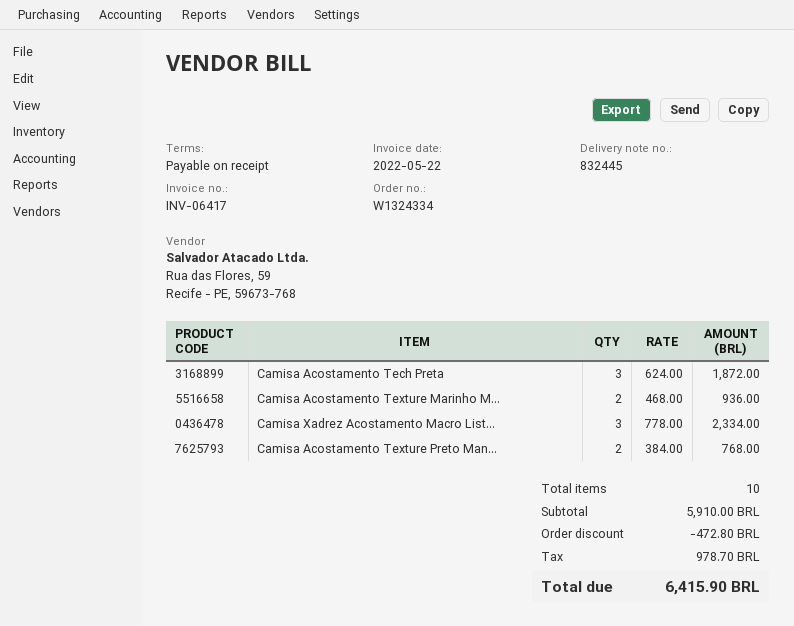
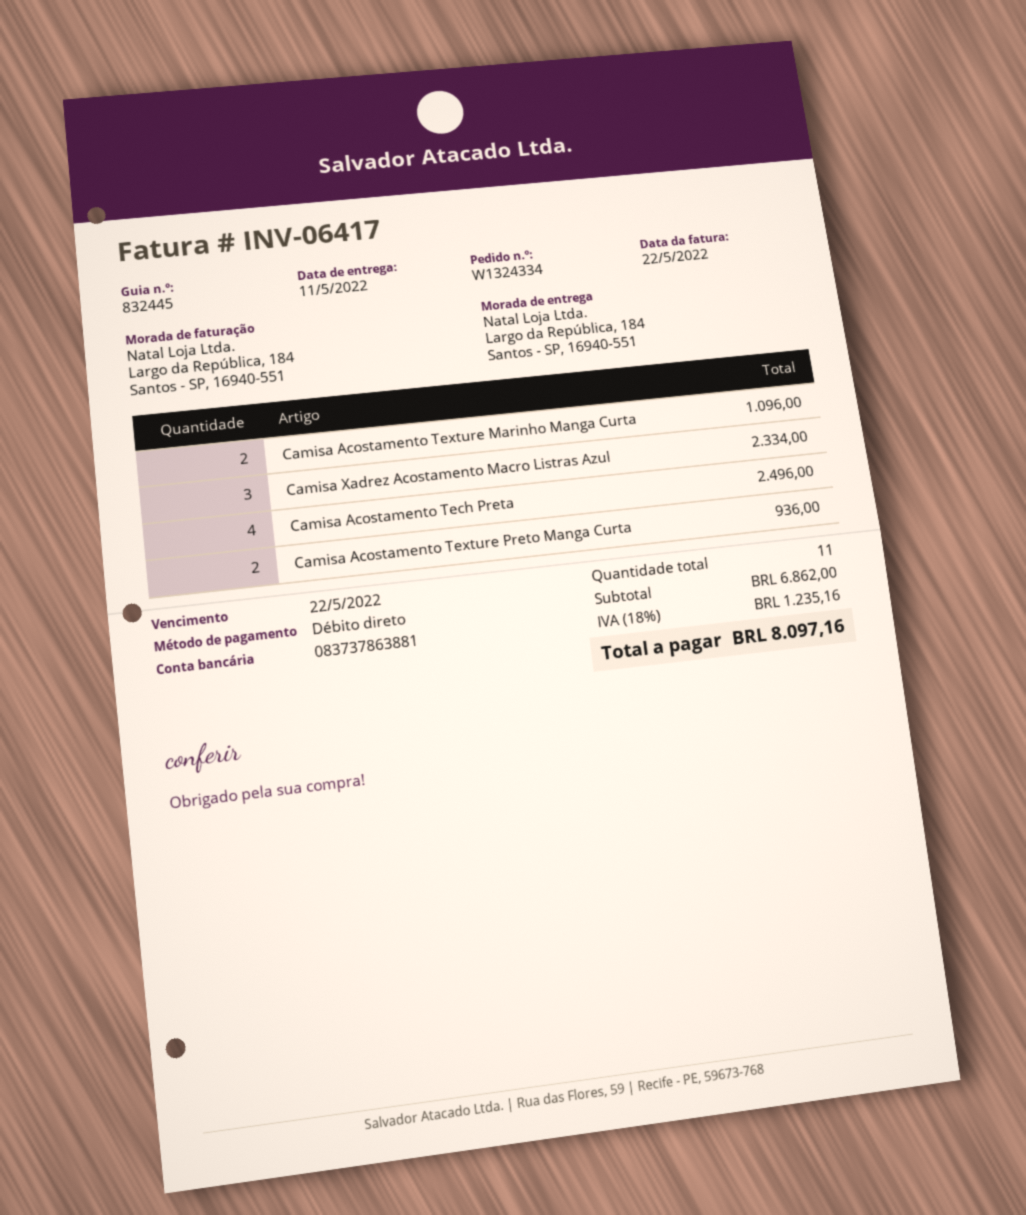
Camisa Acostamento Tech Preta: 3 for 1872.00 -> 4 for 2496.00
Camisa Acostamento Texture Marinho M...: 2 for 936.00 -> 2 for 1096.00
Camisa Acostamento Texture Preto Man...: 2 for 768.00 -> 2 for 936.00
total quantity: 10 -> 11
subtotal: 5910.00 -> 6862.00
discount: 472.80 -> none
tax: 978.70 -> 1235.16
total: 6415.90 -> 8097.16

